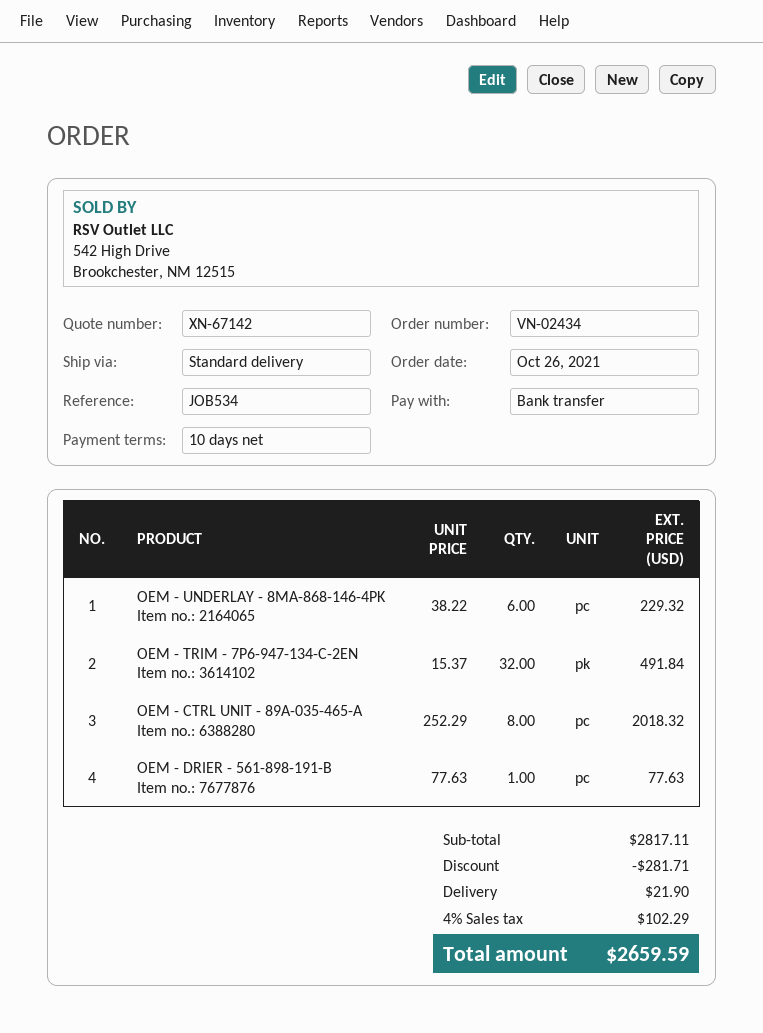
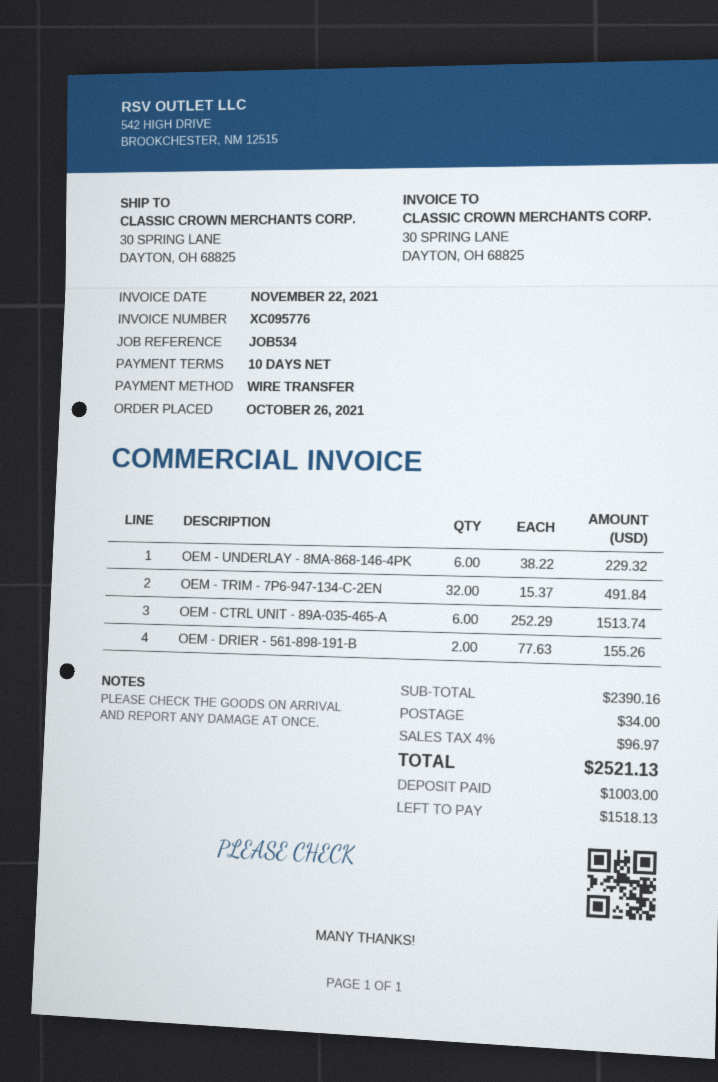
OEM - CTRL UNIT - 89A-035-465-A: 8 x 252.29 = 2018.32 -> 6 x 252.29 = 1513.74
OEM - DRIER - 561-898-191-B: 1 x 77.63 = 77.63 -> 2 x 77.63 = 155.26
subtotal: 2817.11 -> 2390.16
discount: 281.71 -> none
shipping: 21.90 -> 34.00
tax: 4% = 102.29 -> 4% = 96.97
total: 2659.59 -> 2521.13

